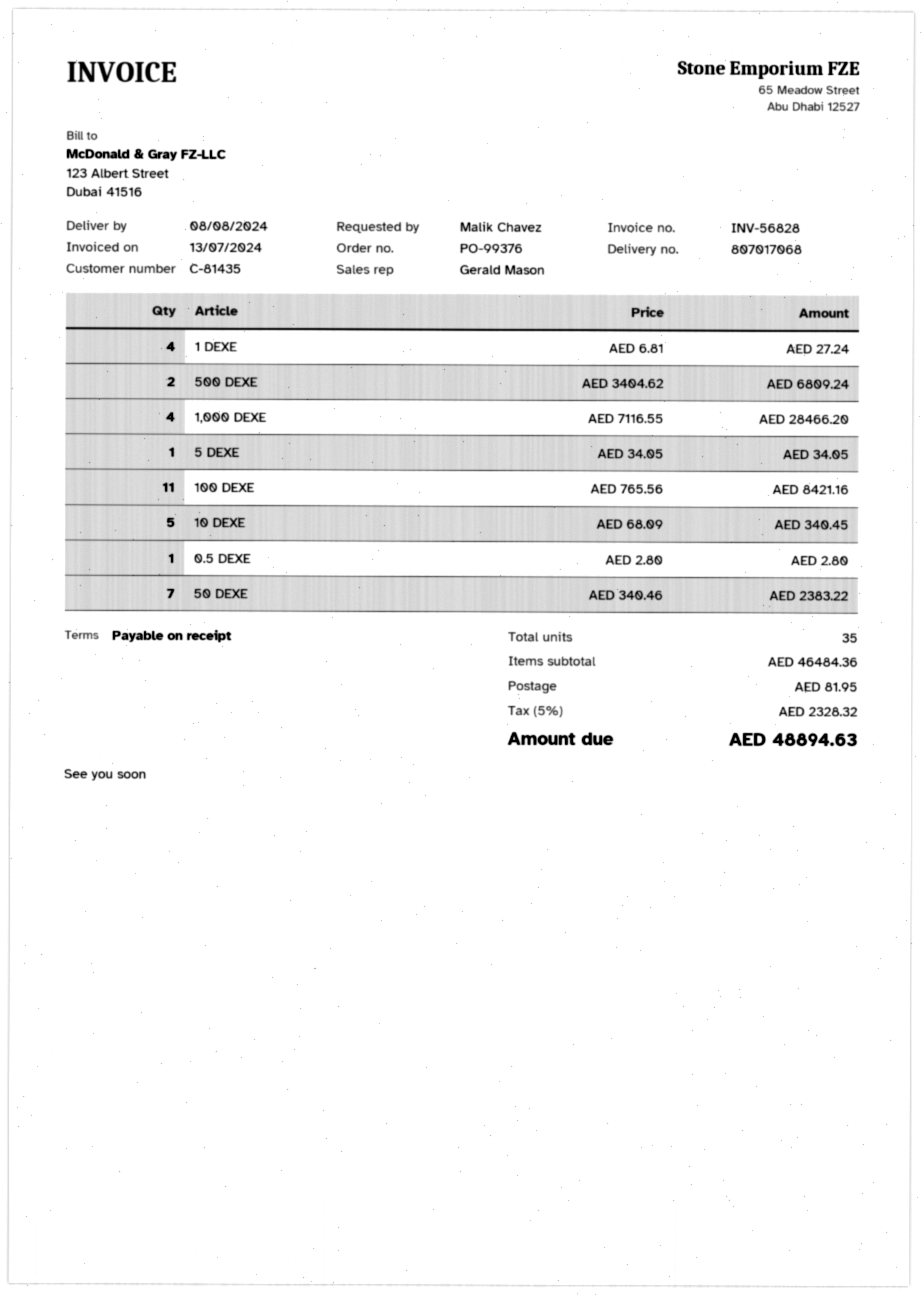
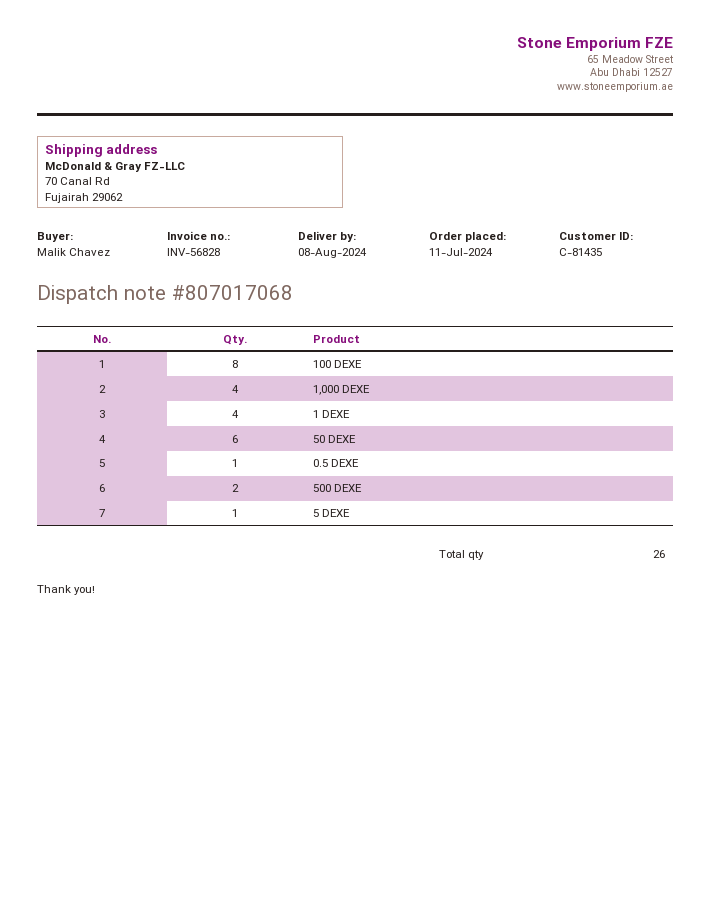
100 DEXE: 11 -> 8
10 DEXE: 5 -> none
50 DEXE: 7 -> 6
total quantity: 35 -> 26

